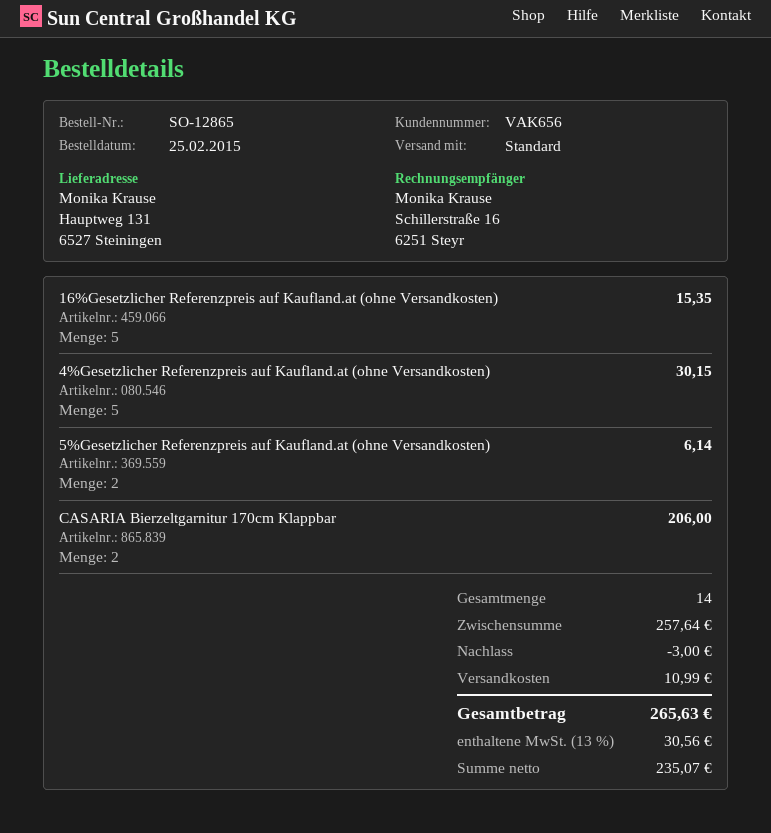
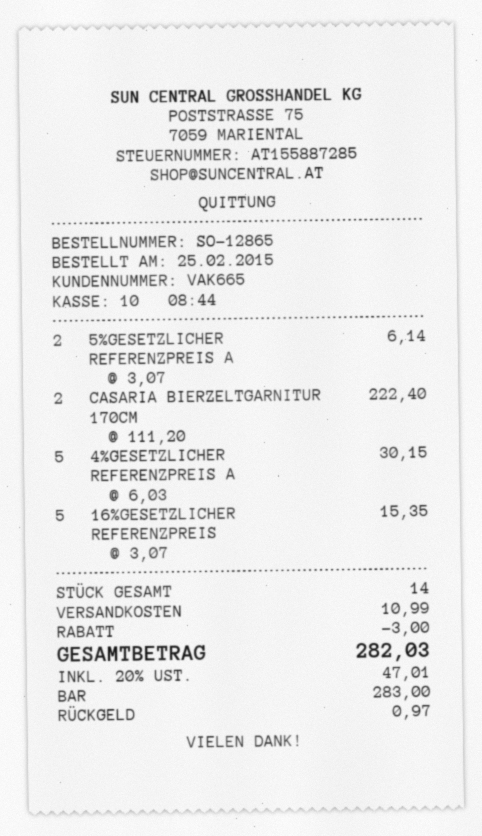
customer number: VAK656 -> VAK665
CASARIA Bierzeltgarnitur 170cm Klappbar: 2 for 206.00 -> 2 for 222.40
tax: 13% = 30.56 -> 20% = 47.01
total: 265.63 -> 282.03

